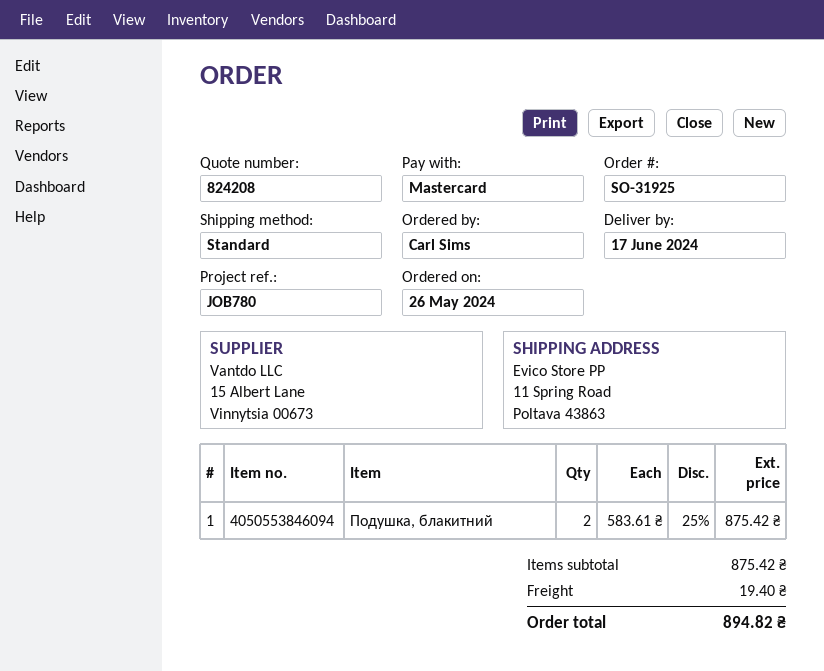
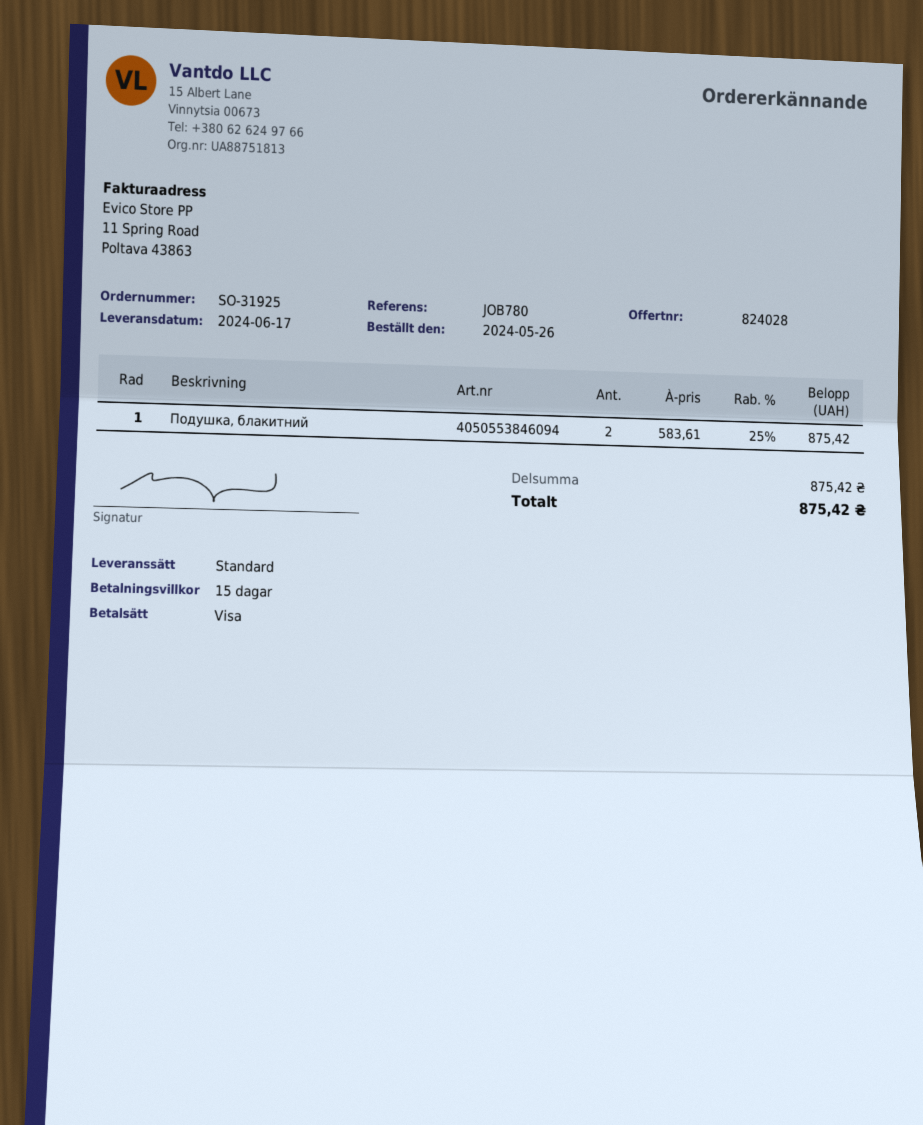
quote number: 824208 -> 824028
payment method: Mastercard -> Visa
shipping: 19.40 -> none
total: 894.82 -> 875.42

